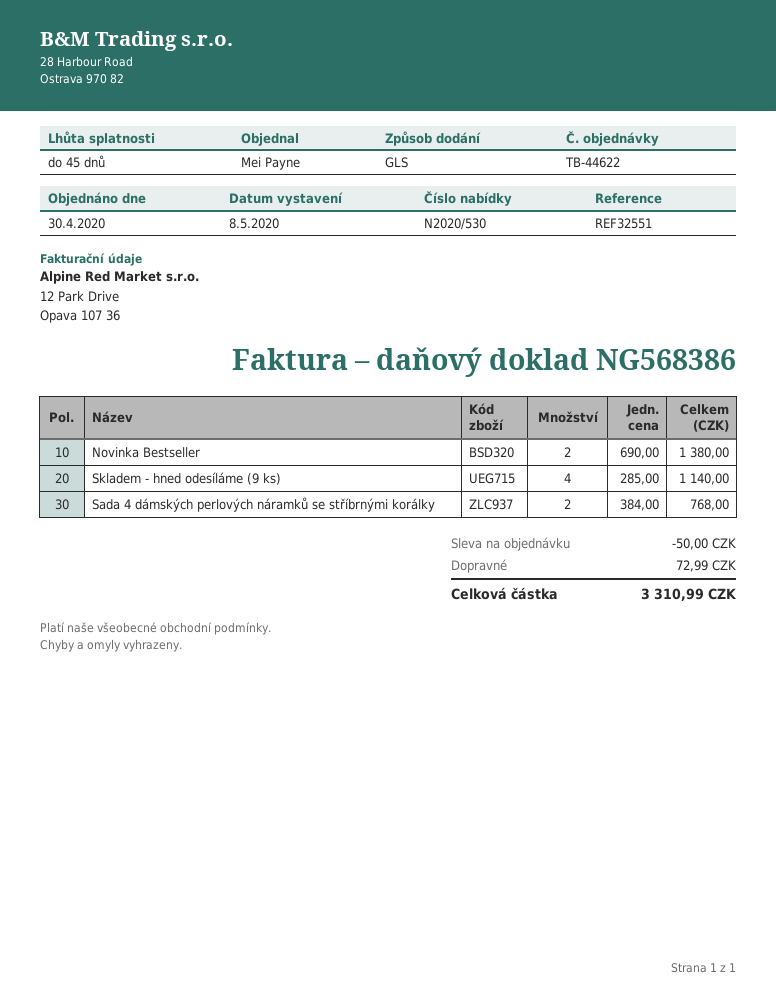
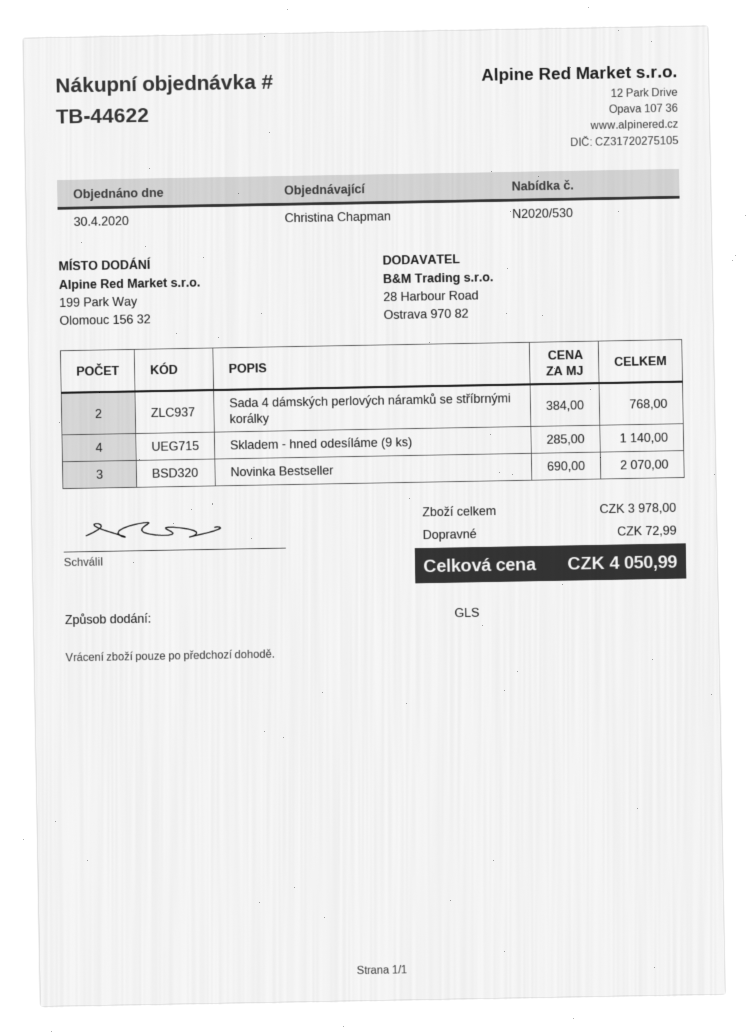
ordered by: Mei Payne -> Christina Chapman
Novinka Bestseller: 2 x 690.00 = 1380.00 -> 3 x 690.00 = 2070.00
discount: 50.00 -> none
total: 3310.99 -> 4050.99

